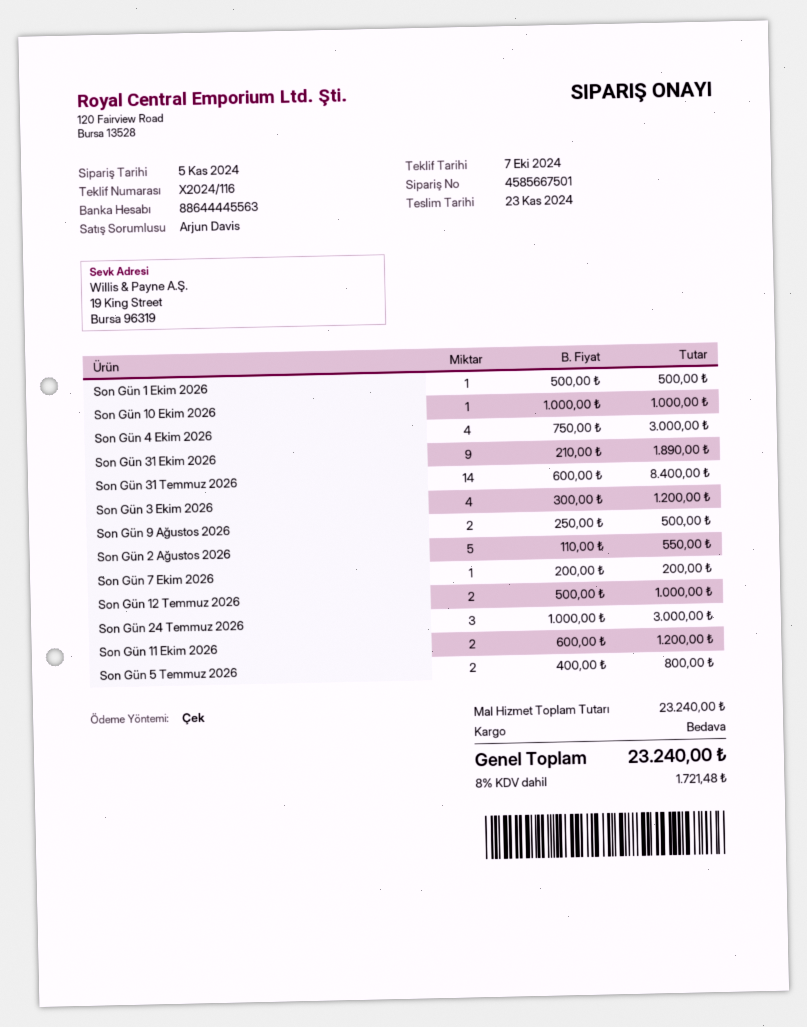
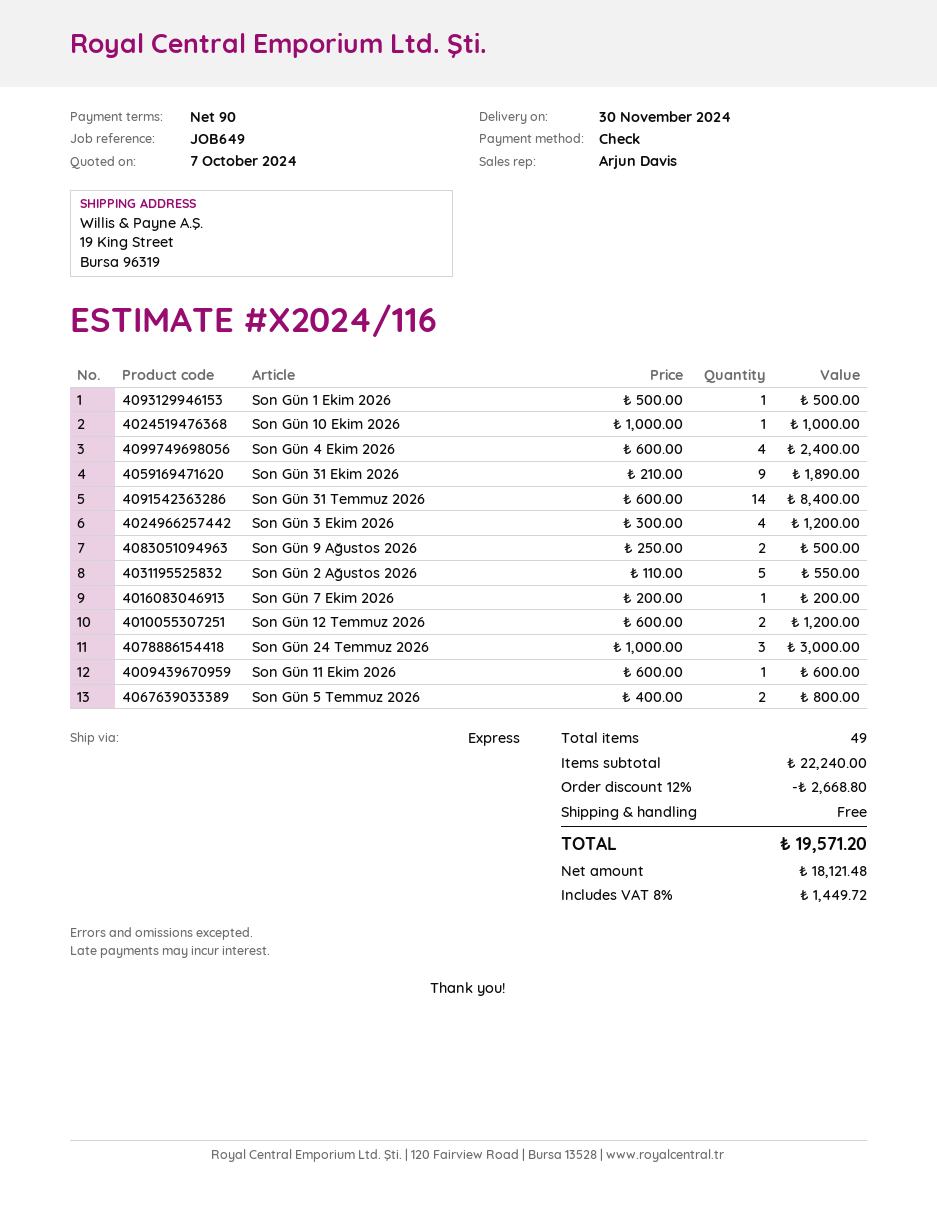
delivery date: 2024-11-23 -> 2024-11-30
Son Gün 4 Ekim 2026: 4 x 750.00 = 3000.00 -> 4 x 600.00 = 2400.00
Son Gün 12 Temmuz 2026: 2 x 500.00 = 1000.00 -> 2 x 600.00 = 1200.00
Son Gün 11 Ekim 2026: 2 x 600.00 = 1200.00 -> 1 x 600.00 = 600.00
subtotal: 23240.00 -> 22240.00
discount: none -> 12% = 2668.80
tax: 8% = 1721.48 -> 8% = 1449.72
total: 23240.00 -> 19571.20

